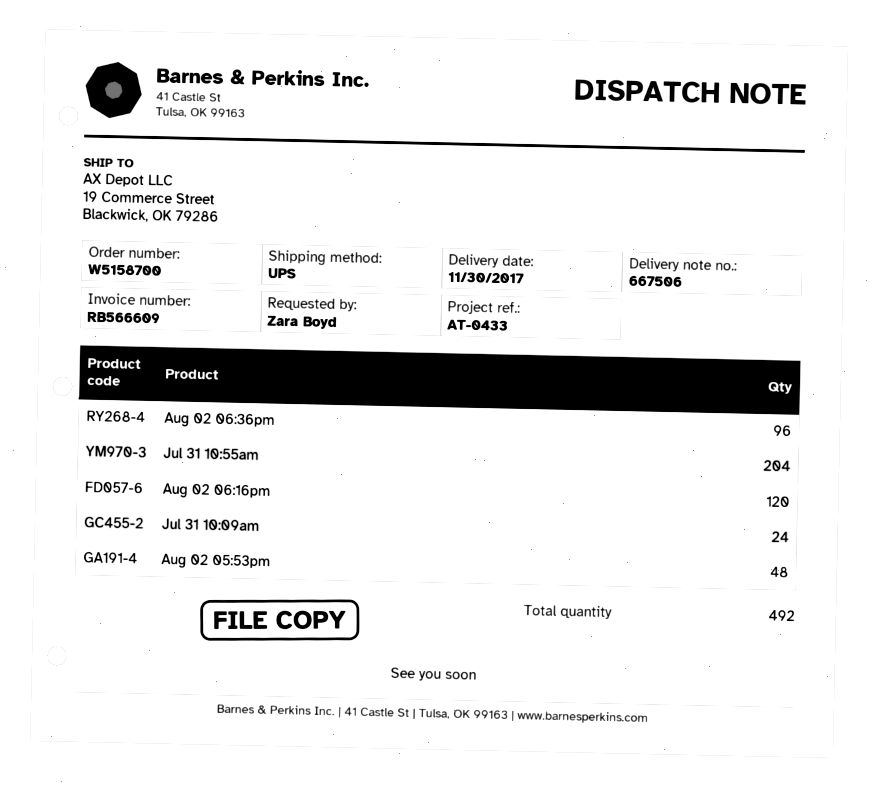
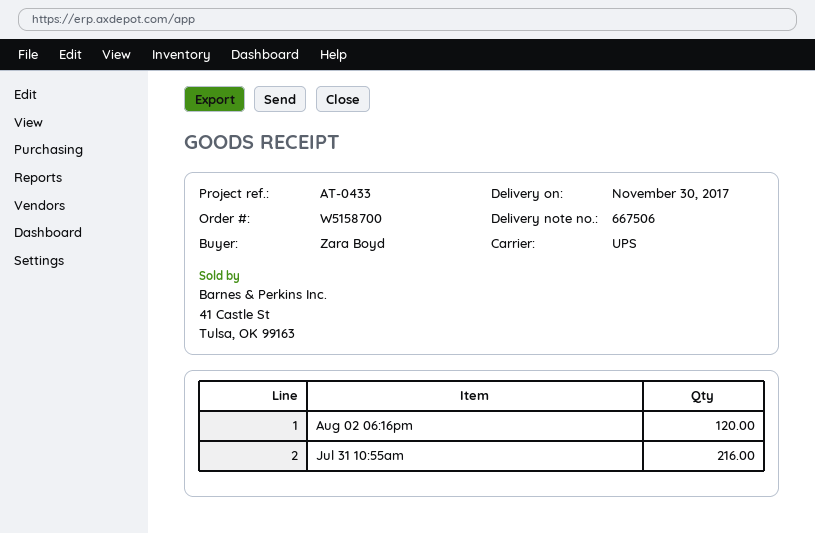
Aug 02 06:36pm: 96 -> none
Jul 31 10:55am: 204 -> 216
Jul 31 10:09am: 24 -> none
Aug 02 05:53pm: 48 -> none

